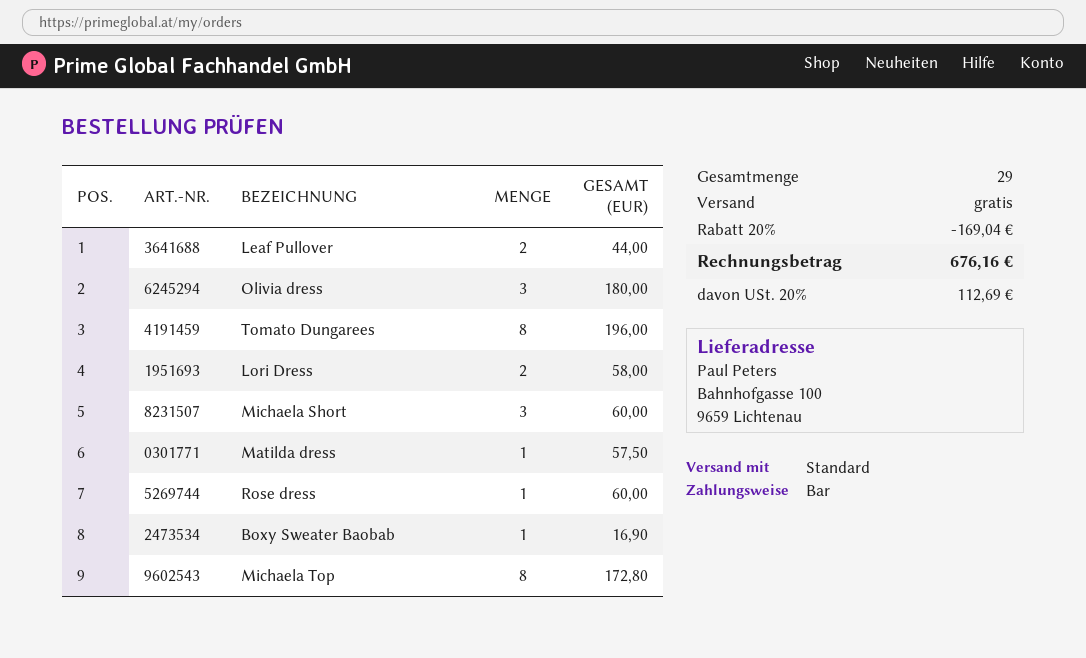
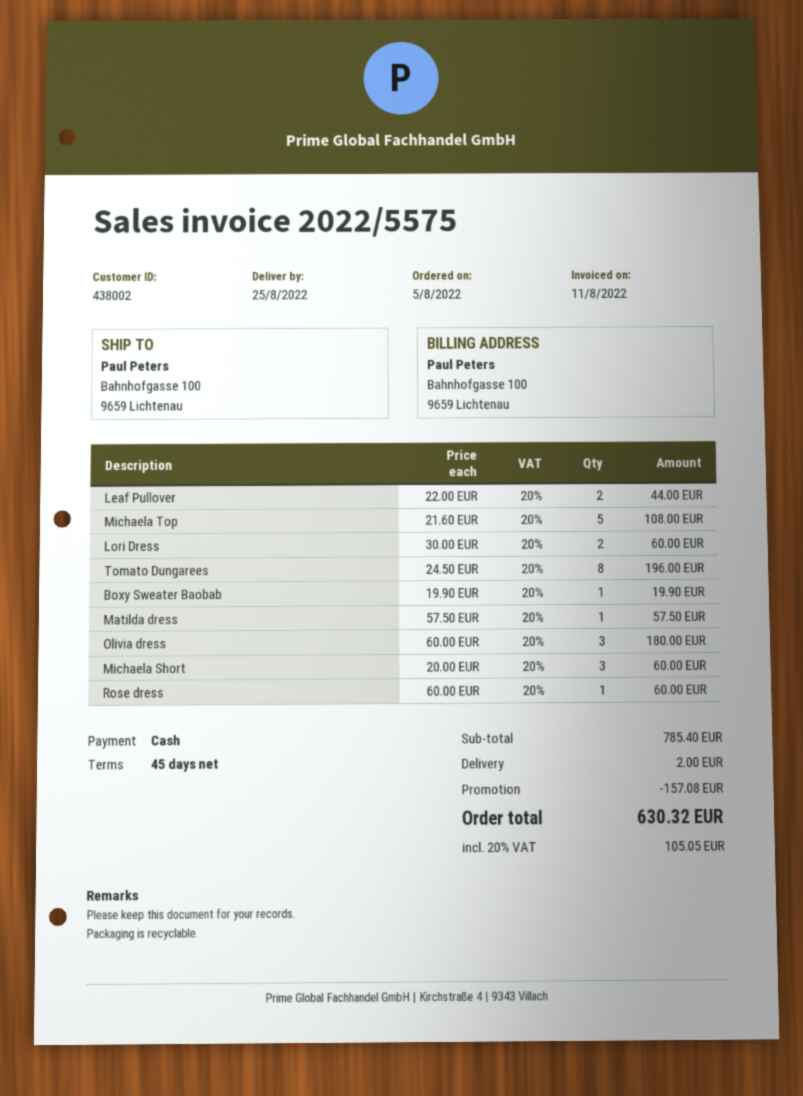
Lori Dress: 2 for 58.00 -> 2 for 60.00
Boxy Sweater Baobab: 1 for 16.90 -> 1 for 19.90
Michaela Top: 8 for 172.80 -> 5 for 108.00
discount: 169.04 -> 157.08
shipping: 0.00 -> 2.00
tax: 20% = 112.69 -> 20% = 105.05
total: 676.16 -> 630.32

